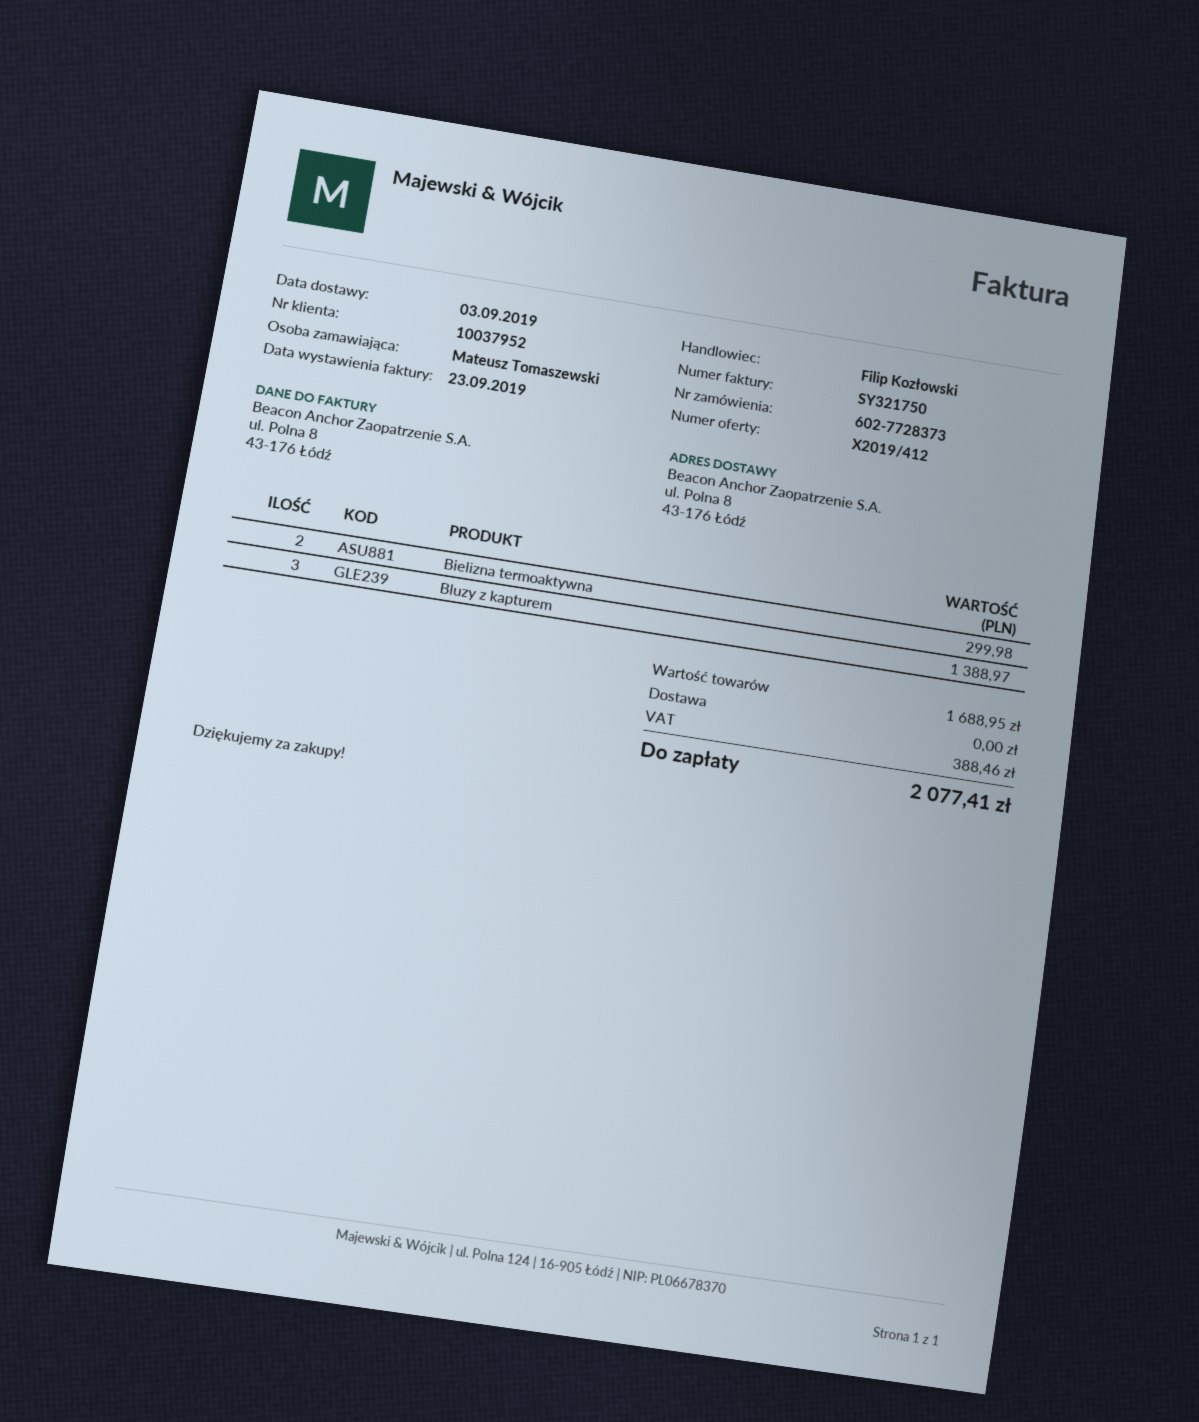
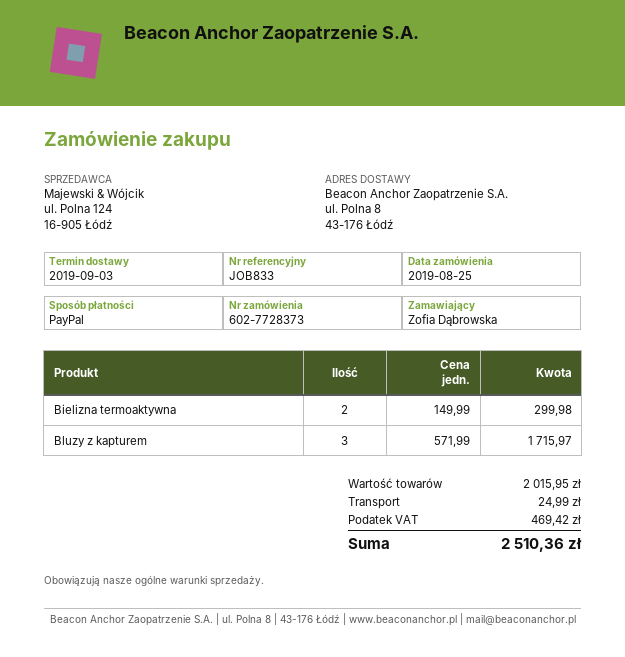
ordered by: Mateusz Tomaszewski -> Zofia Dąbrowska
Bluzy z kapturem: 3 for 1388.97 -> 3 for 1715.97
subtotal: 1688.95 -> 2015.95
shipping: 0.00 -> 24.99
tax: 388.46 -> 469.42
total: 2077.41 -> 2510.36

